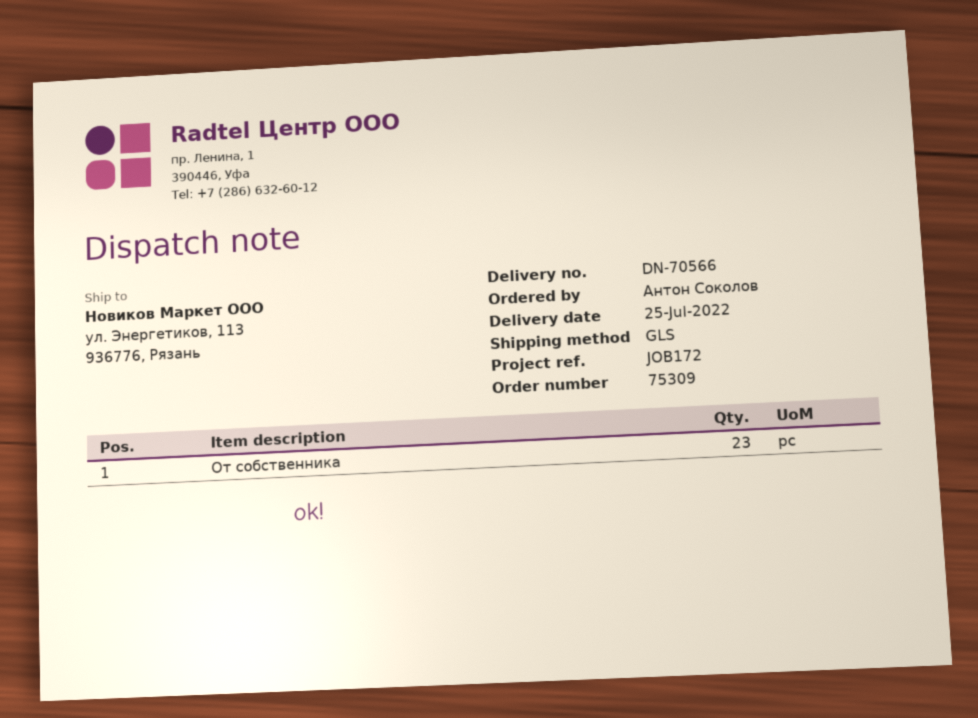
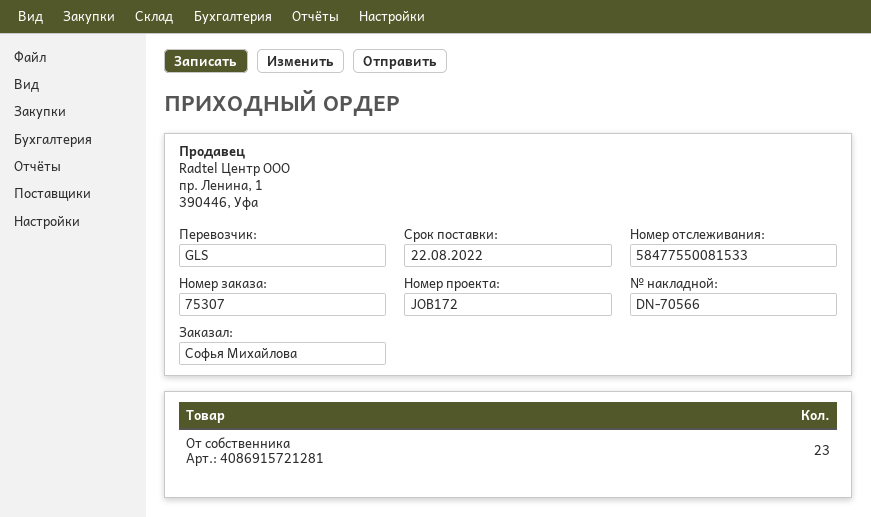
order number: 75309 -> 75307
delivery date: 2022-07-25 -> 2022-08-22
ordered by: Антон Соколов -> Софья Михайлова

